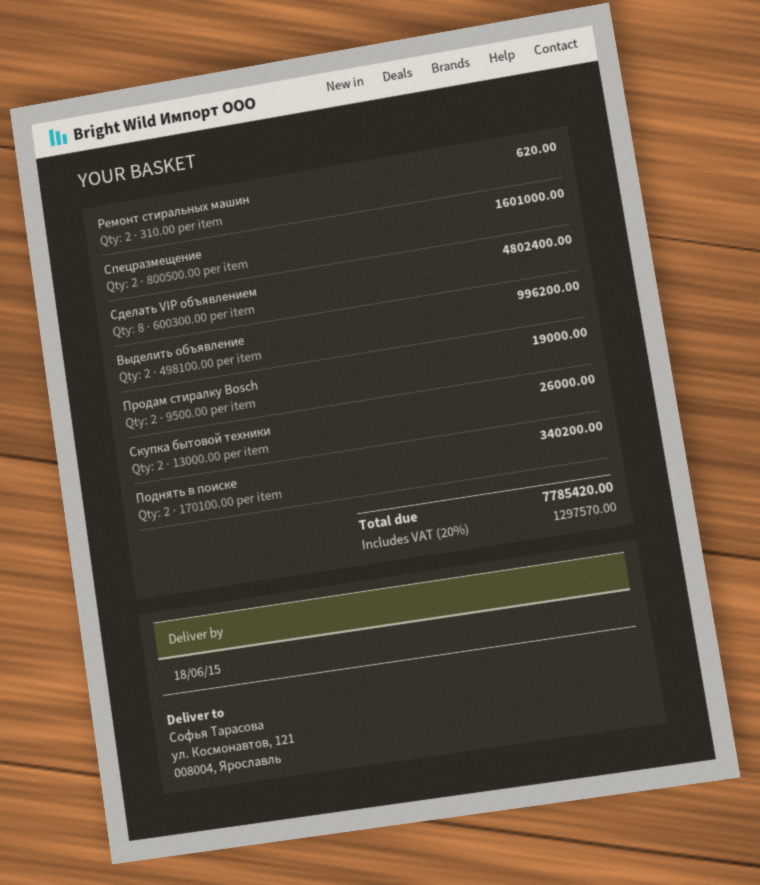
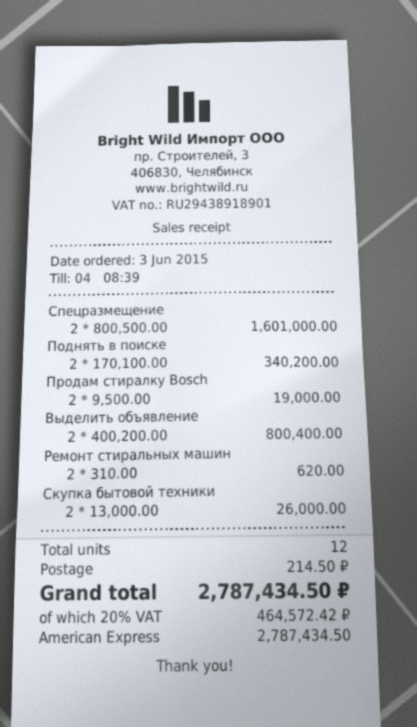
Сделать VIP объявлением: 8 x 600300.00 = 4802400.00 -> none
Выделить объявление: 2 x 498100.00 = 996200.00 -> 2 x 400200.00 = 800400.00
shipping: none -> 214.50
tax: 20% = 1297570.00 -> 20% = 464572.42
total: 7785420.00 -> 2787434.50

